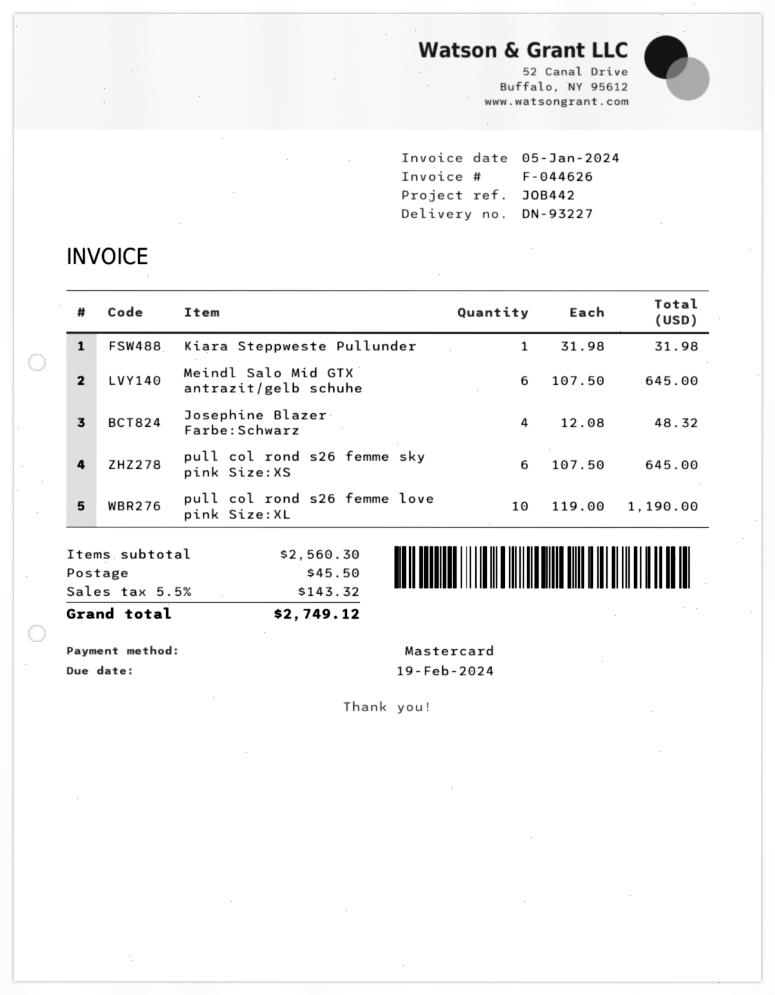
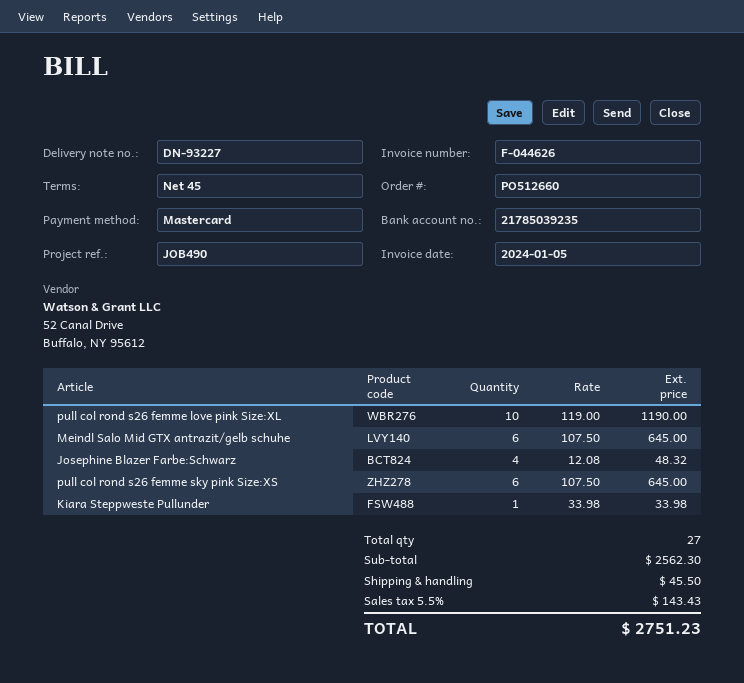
reference: JOB442 -> JOB490
Kiara Steppweste Pullunder: 1 x 31.98 = 31.98 -> 1 x 33.98 = 33.98
subtotal: 2560.30 -> 2562.30
tax: 5.5% = 143.32 -> 5.5% = 143.43
total: 2749.12 -> 2751.23

